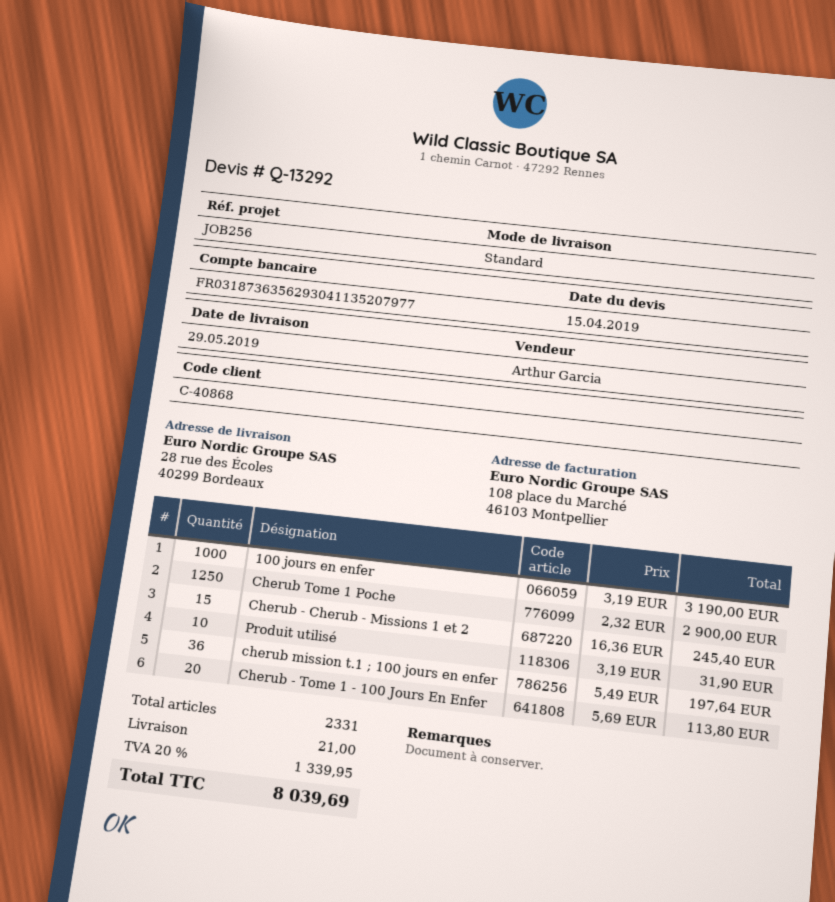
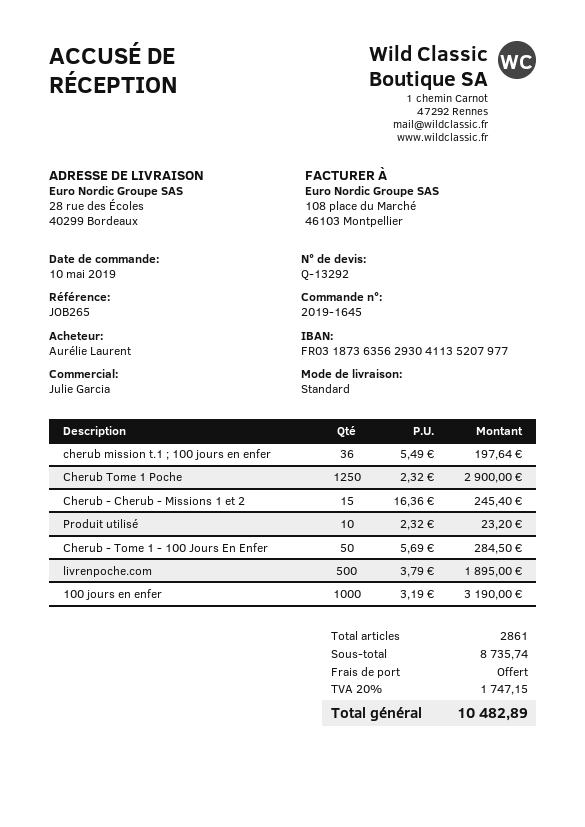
reference: JOB256 -> JOB265
sales rep: Arthur Garcia -> Julie Garcia
Produit utilisé: 10 x 3.19 = 31.90 -> 10 x 2.32 = 23.20
Cherub - Tome 1 - 100 Jours En Enfer: 20 x 5.69 = 113.80 -> 50 x 5.69 = 284.50
livrenpoche.com: none -> 500 x 3.79 = 1895.00
total quantity: 2331 -> 2861
shipping: 21.00 -> 0.00
tax: 20% = 1339.95 -> 20% = 1747.15
total: 8039.69 -> 10482.89

